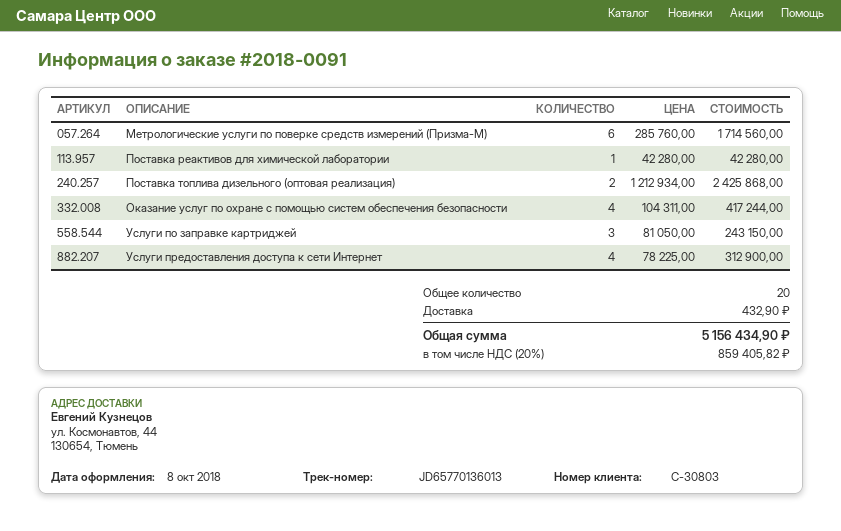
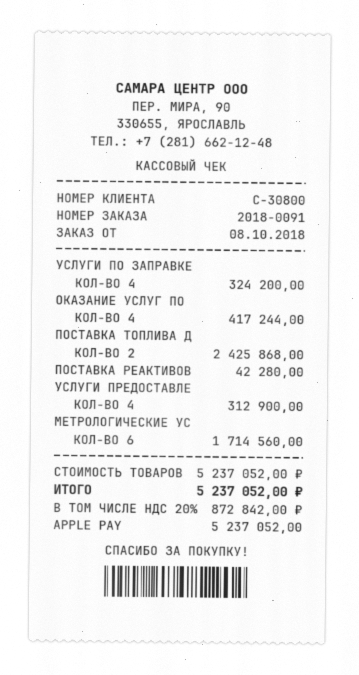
customer number: C-30803 -> C-30800
Услуги по заправке картриджей: 3 for 243150.00 -> 4 for 324200.00
shipping: 432.90 -> none
tax: 20% = 859405.82 -> 20% = 872842.00
total: 5156434.90 -> 5237052.00

